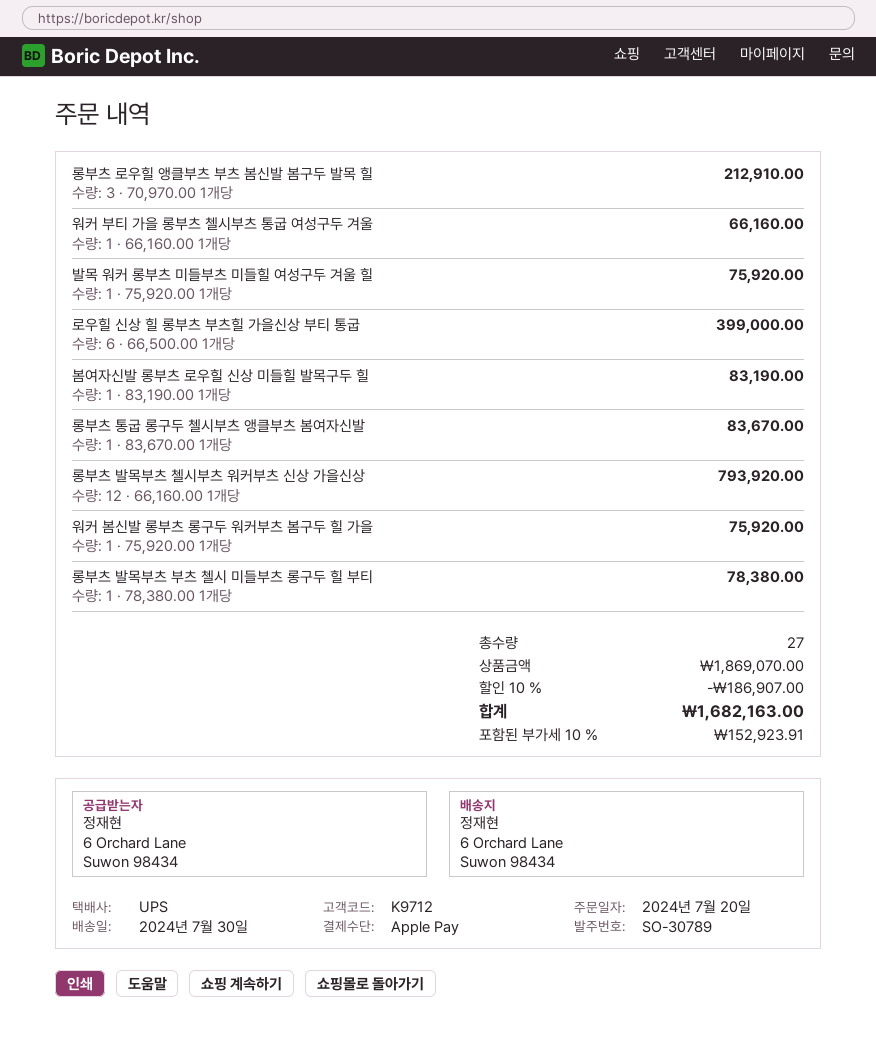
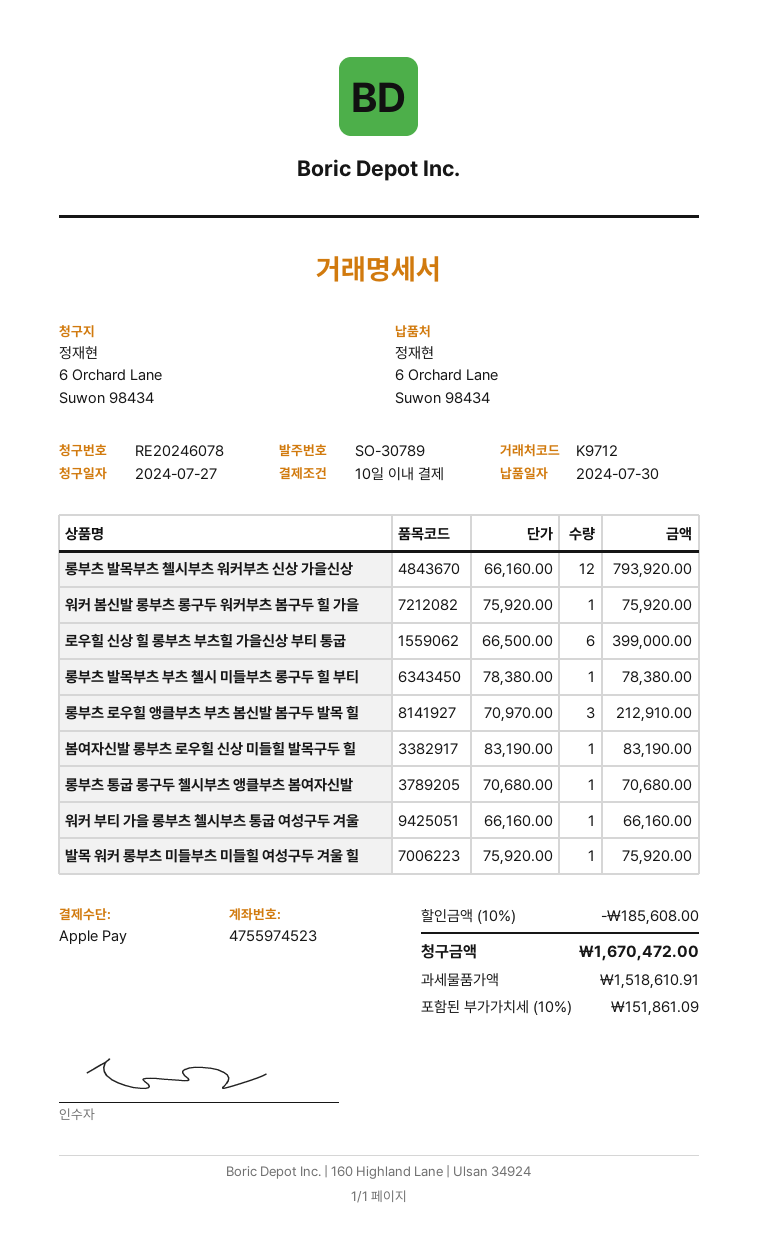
롱부츠 통굽 롱구두 첼시부츠 앵클부츠 봄여자신발: 1 x 83670.00 = 83670.00 -> 1 x 70680.00 = 70680.00
discount: 10% = 186907.00 -> 10% = 185608.00
tax: 10% = 152923.91 -> 10% = 151861.09
total: 1682163.00 -> 1670472.00

